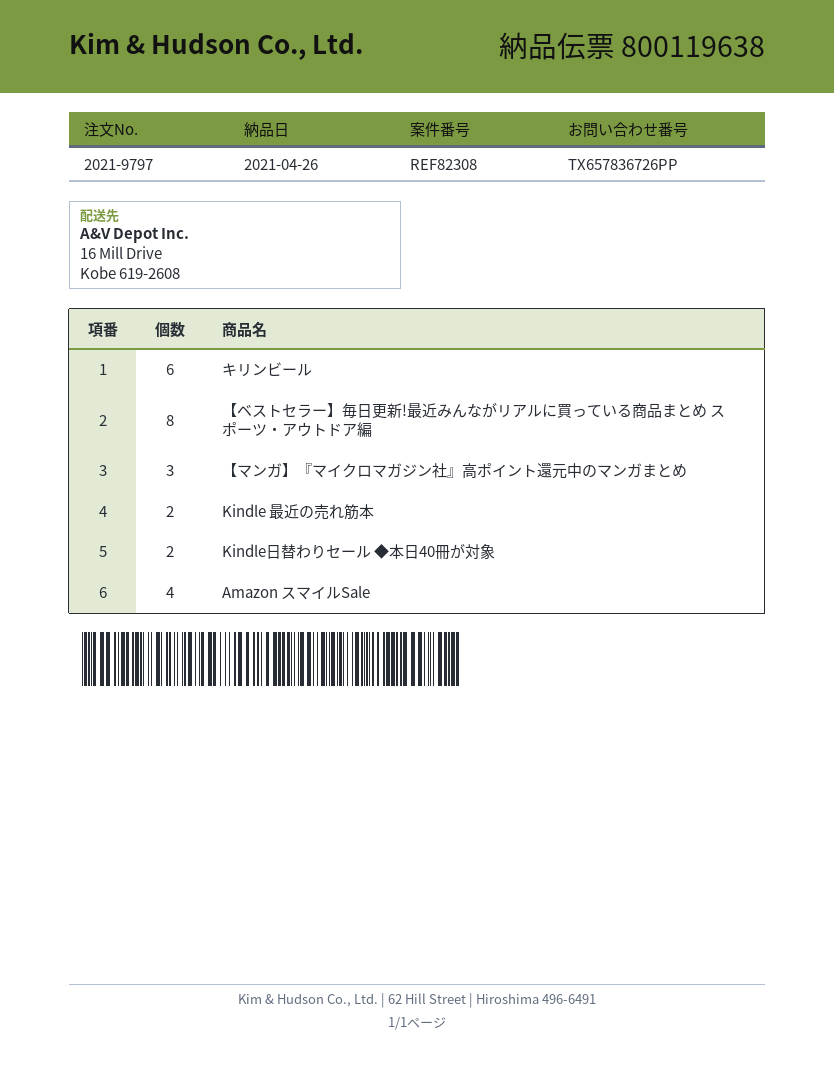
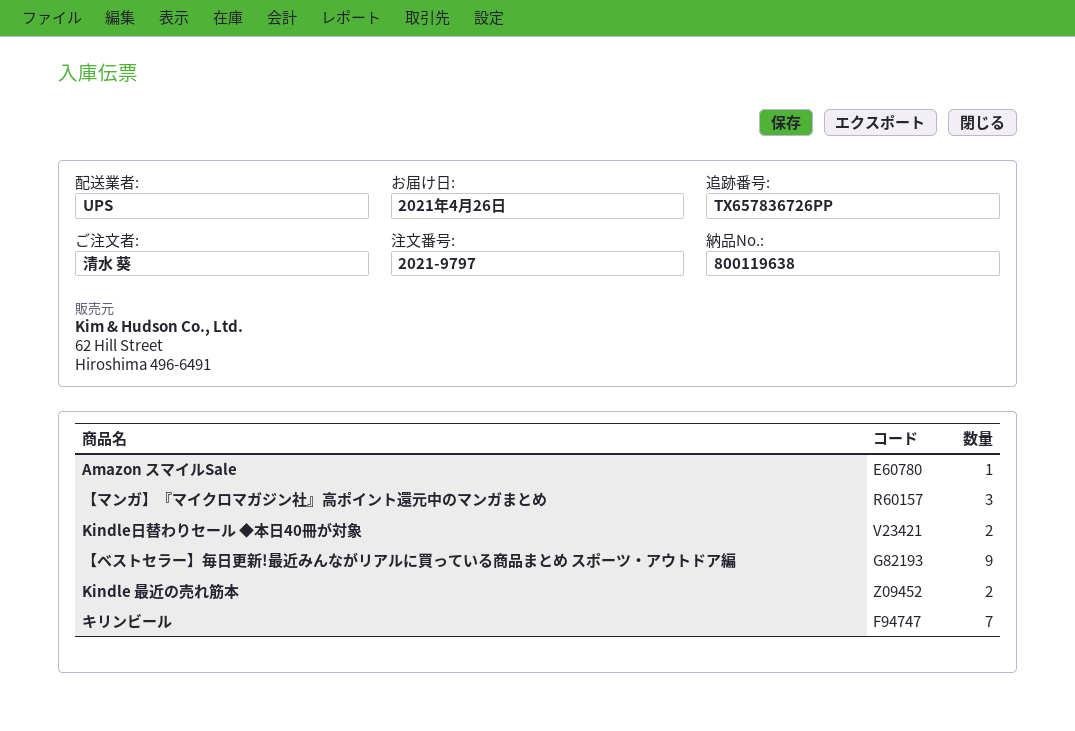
キリンビール: 6 -> 7
【ベストセラー】毎日更新!最近みんながリアルに買っている商品まとめ スポーツ・アウトドア編: 8 -> 9
Amazon スマイルSale: 4 -> 1

